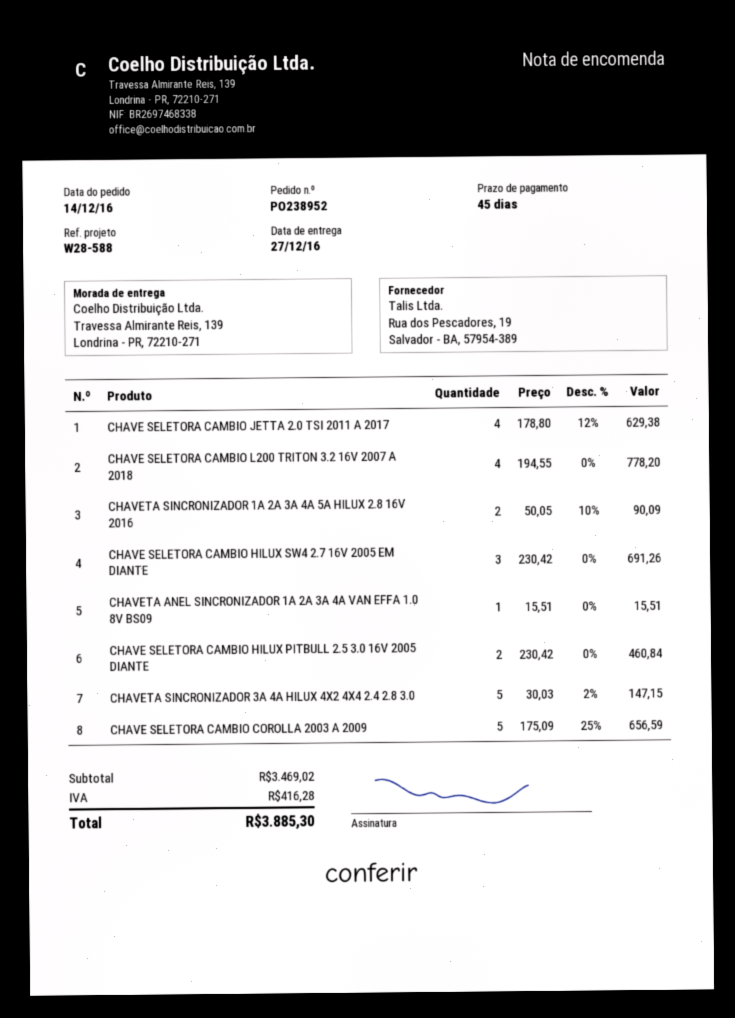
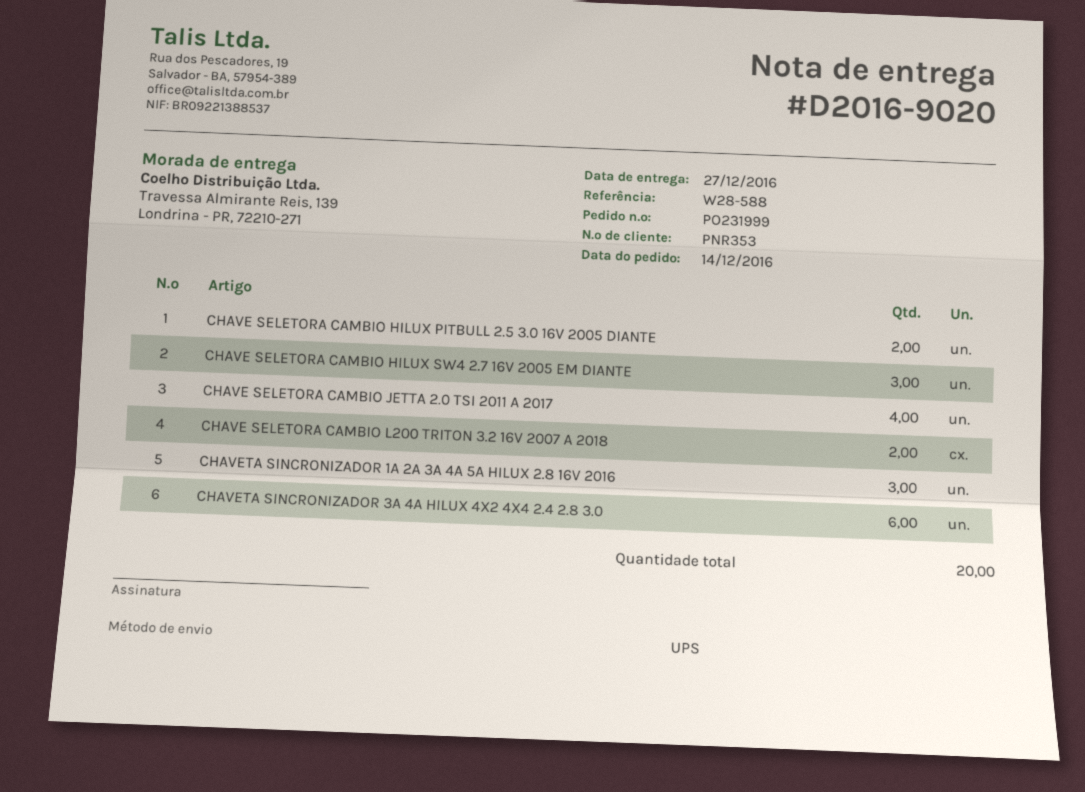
order number: PO238952 -> PO231999
CHAVE SELETORA CAMBIO L200 TRITON 3.2 16V 2007 A 2018: 4 -> 2
CHAVETA SINCRONIZADOR 1A 2A 3A 4A 5A HILUX 2.8 16V 2016: 2 -> 3
CHAVETA ANEL SINCRONIZADOR 1A 2A 3A 4A VAN EFFA 1.0 8V BS09: 1 -> none
CHAVETA SINCRONIZADOR 3A 4A HILUX 4X2 4X4 2.4 2.8 3.0: 5 -> 6
CHAVE SELETORA CAMBIO COROLLA 2003 A 2009: 5 -> none

